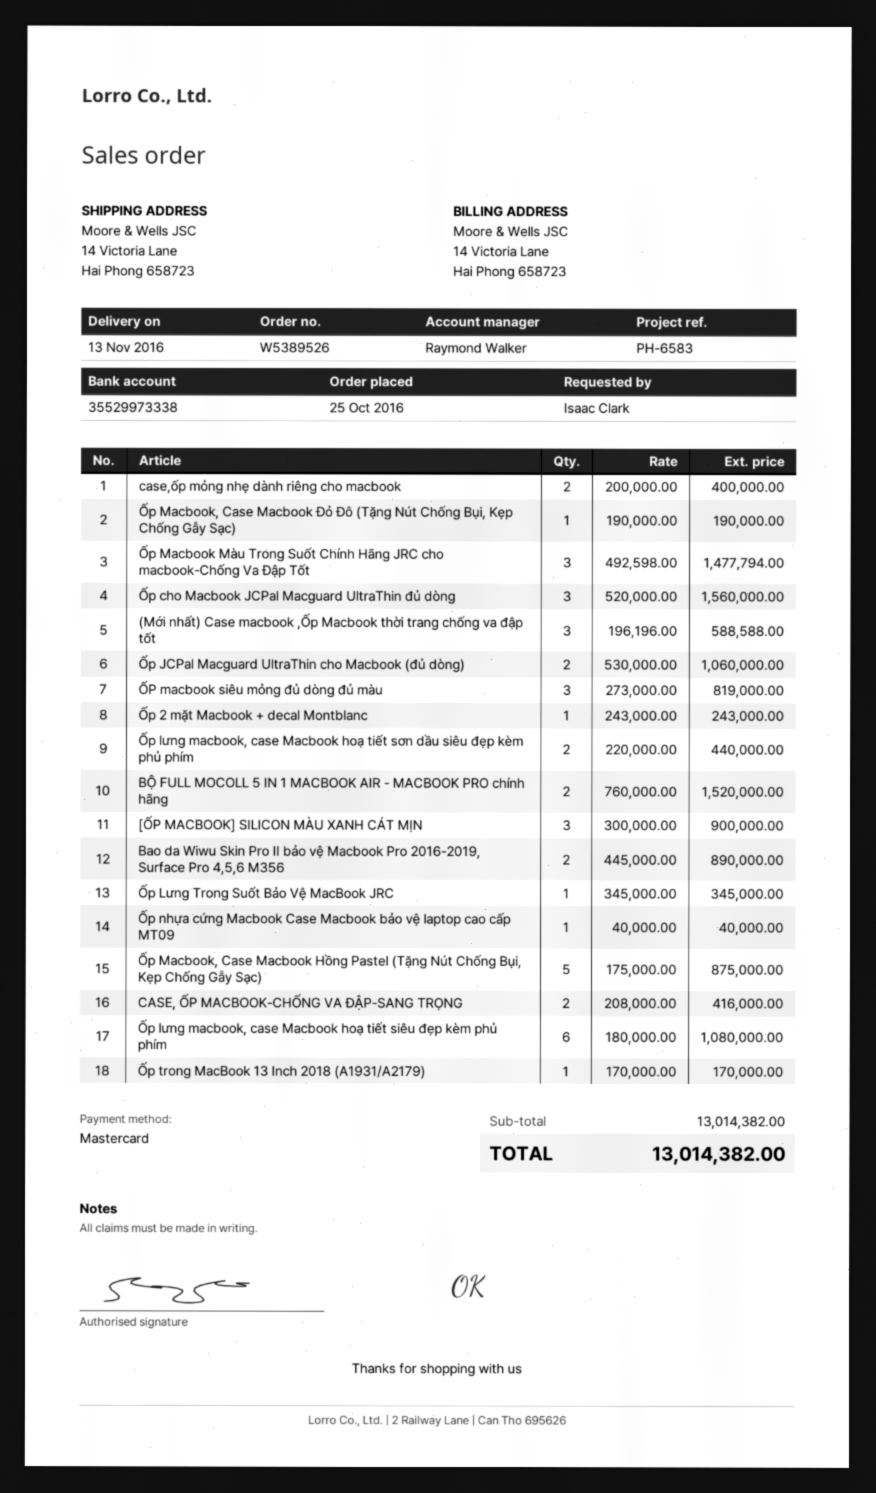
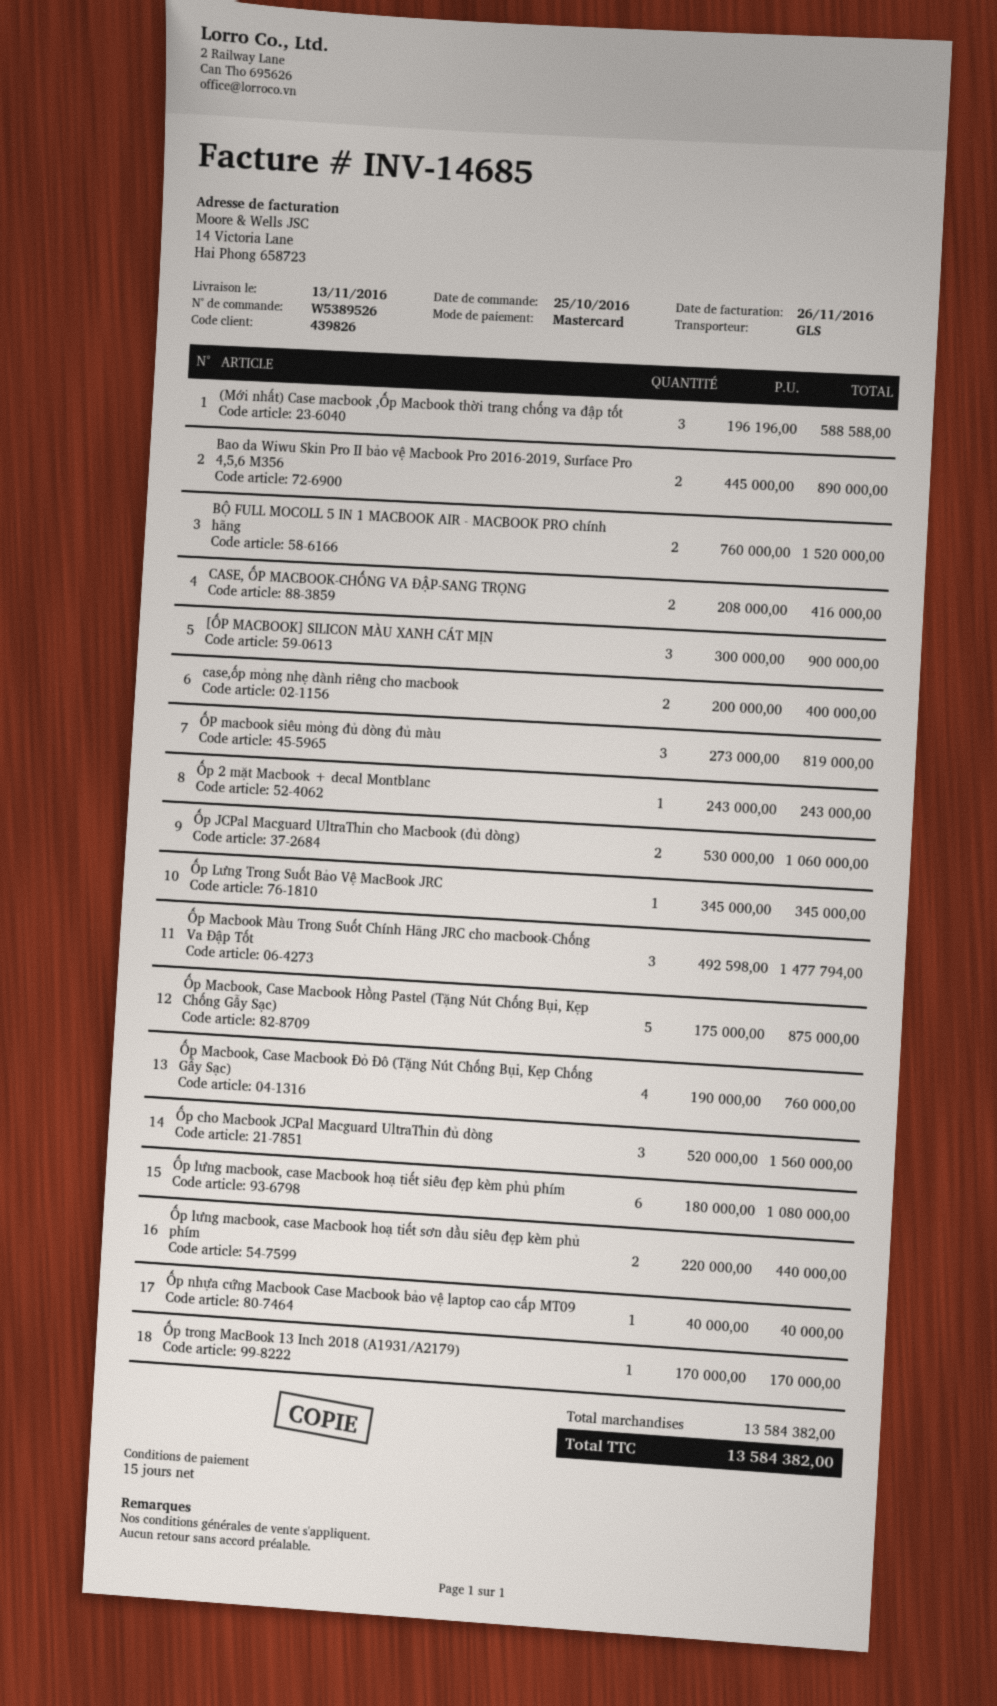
Ốp Macbook, Case Macbook Đỏ Đô (Tặng Nút Chống Bụi, Kẹp Chống Gẫy Sạc): 1 x 190000.00 = 190000.00 -> 4 x 190000.00 = 760000.00
subtotal: 13014382.00 -> 13584382.00
total: 13014382.00 -> 13584382.00

